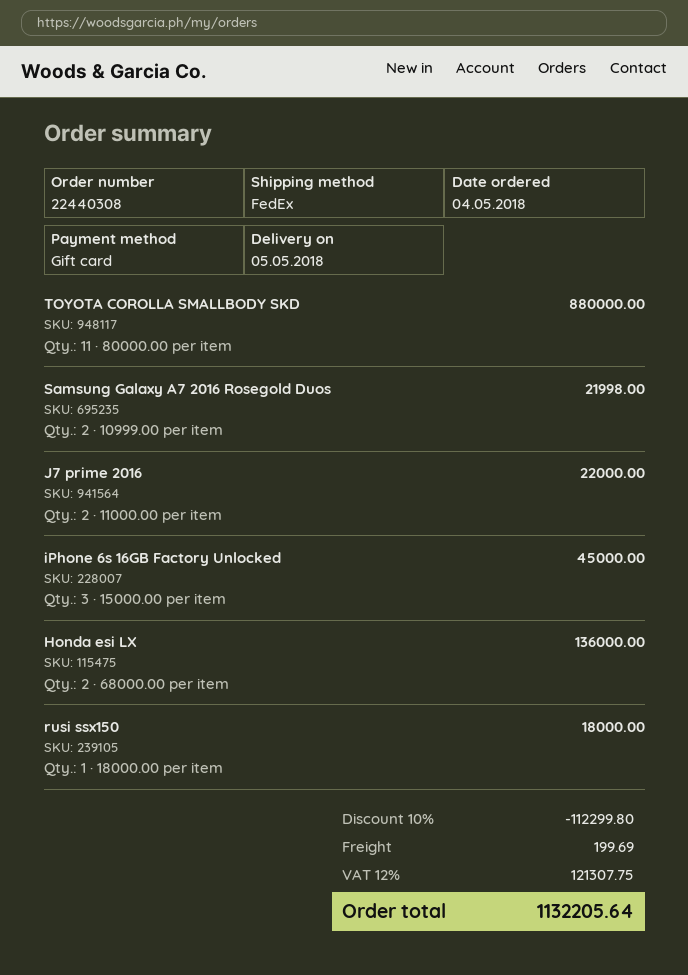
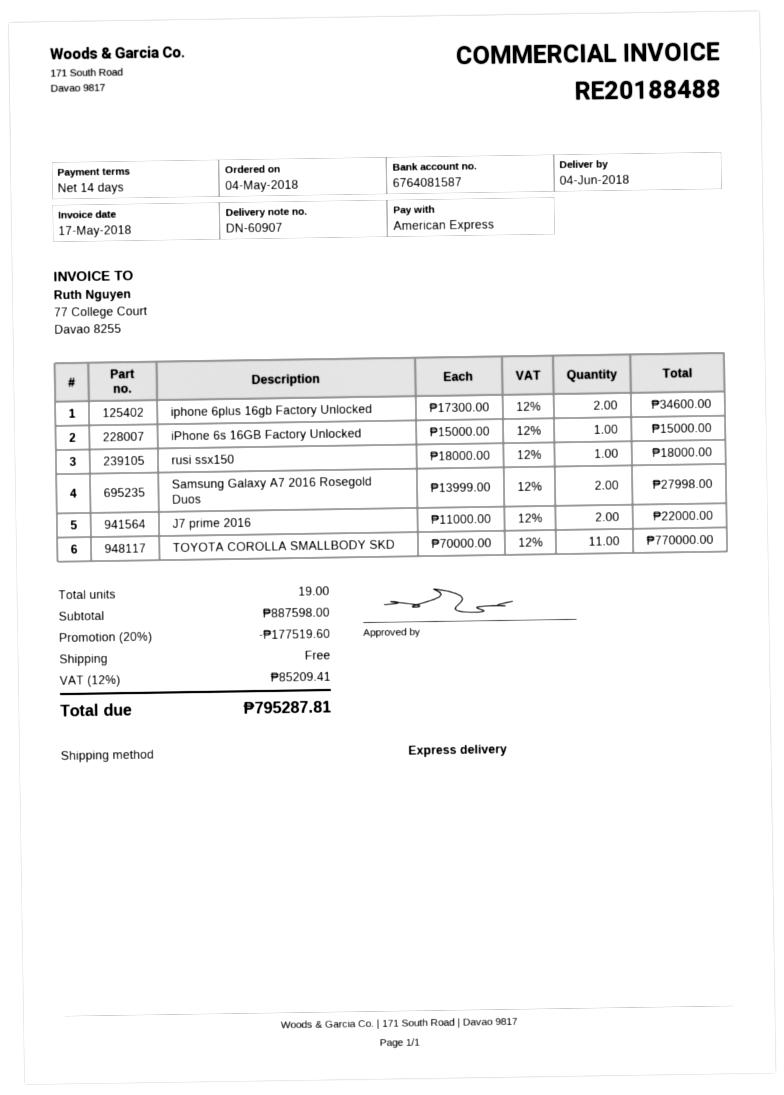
delivery date: 2018-05-05 -> 2018-06-04
payment method: gift card -> American Express
shipping method: FedEx -> express
TOYOTA COROLLA SMALLBODY SKD: 11 x 80000.00 = 880000.00 -> 11 x 70000.00 = 770000.00
Samsung Galaxy A7 2016 Rosegold Duos: 2 x 10999.00 = 21998.00 -> 2 x 13999.00 = 27998.00
iPhone 6s 16GB Factory Unlocked: 3 x 15000.00 = 45000.00 -> 1 x 15000.00 = 15000.00
Honda esi LX: 2 x 68000.00 = 136000.00 -> none
iphone 6plus 16gb Factory Unlocked: none -> 2 x 17300.00 = 34600.00
discount: 10% = 112299.80 -> 20% = 177519.60
shipping: 199.69 -> 0.00
tax: 12% = 121307.75 -> 12% = 85209.41
total: 1132205.64 -> 795287.81

